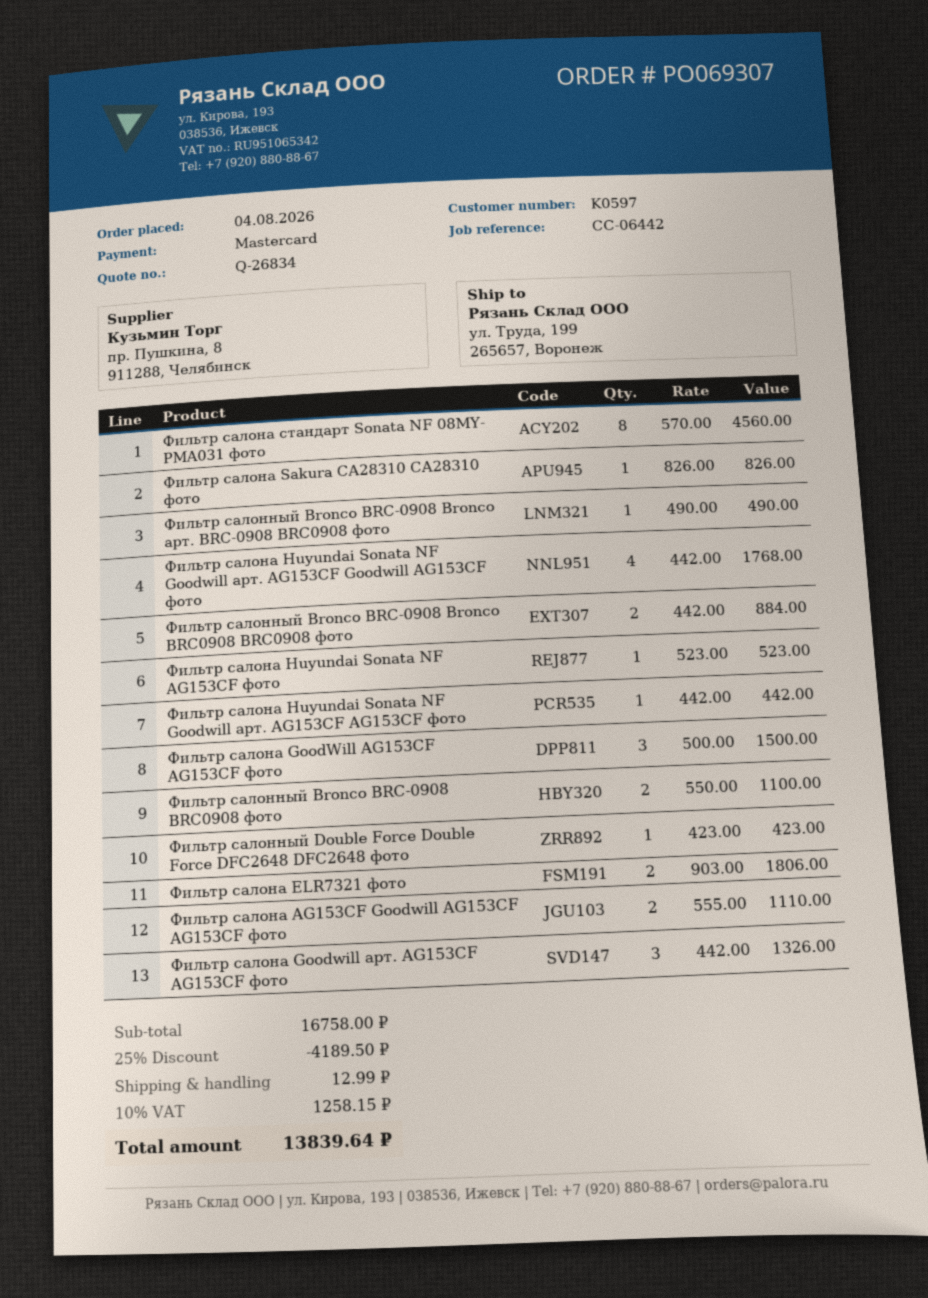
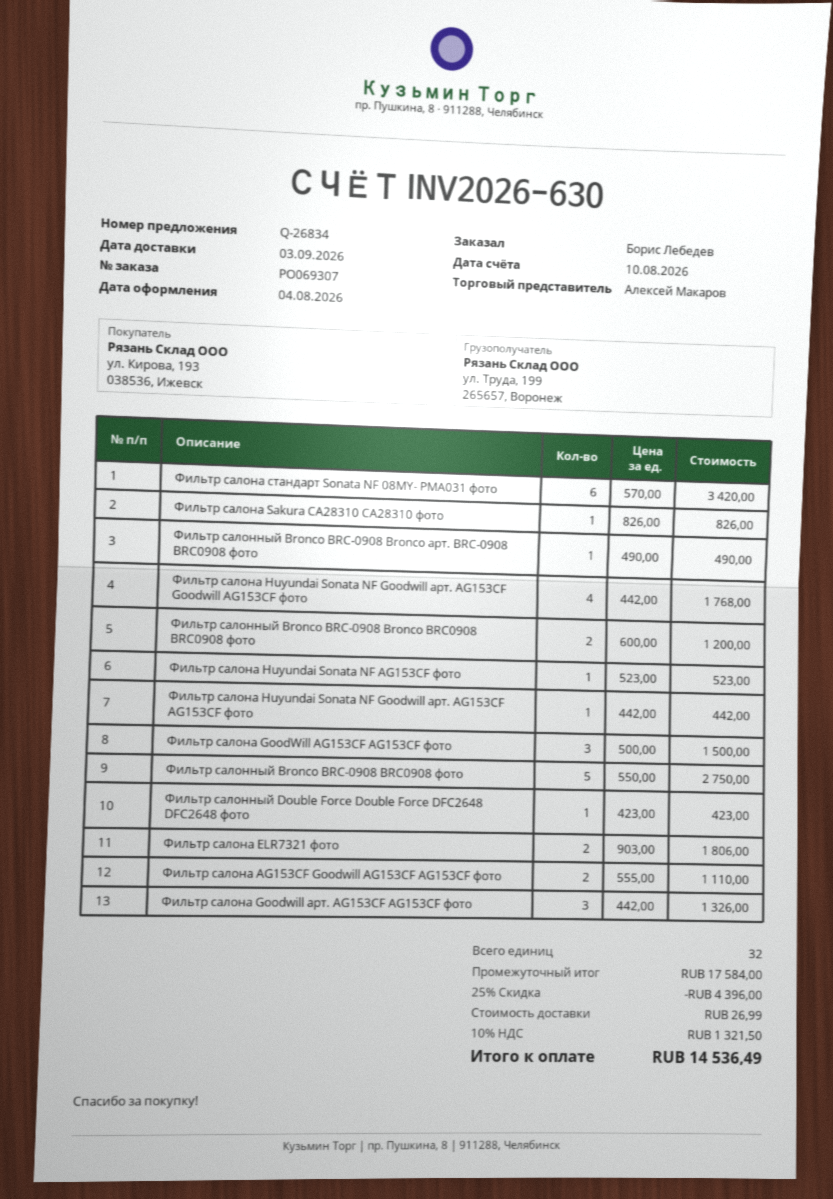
Фильтр салона стандарт Sonata NF 08MY- PMA031 фото: 8 x 570.00 = 4560.00 -> 6 x 570.00 = 3420.00
Фильтр салонный Bronco BRC-0908 Bronco BRC0908 BRC0908 фото: 2 x 442.00 = 884.00 -> 2 x 600.00 = 1200.00
Фильтр салонный Bronco BRC-0908 BRC0908 фото: 2 x 550.00 = 1100.00 -> 5 x 550.00 = 2750.00
subtotal: 16758.00 -> 17584.00
discount: 25% = 4189.50 -> 25% = 4396.00
shipping: 12.99 -> 26.99
tax: 10% = 1258.15 -> 10% = 1321.50
total: 13839.64 -> 14536.49

